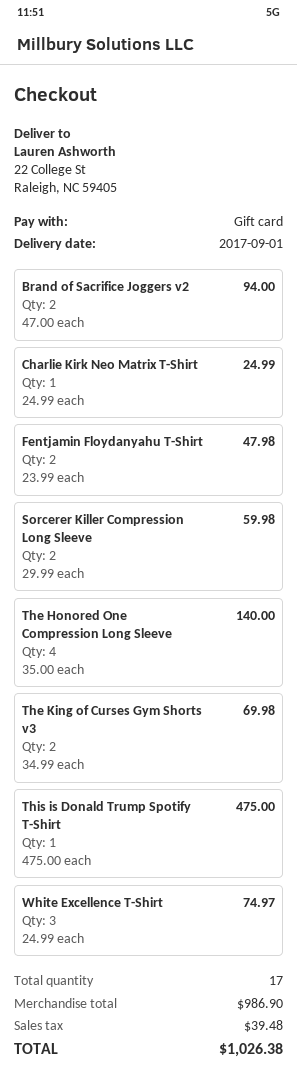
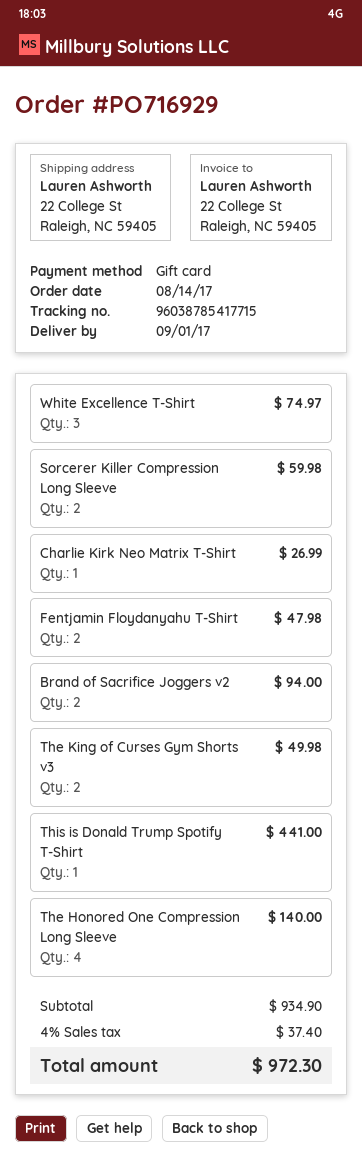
Charlie Kirk Neo Matrix T-Shirt: 1 for 24.99 -> 1 for 26.99
The King of Curses Gym Shorts v3: 2 for 69.98 -> 2 for 49.98
This is Donald Trump Spotify T-Shirt: 1 for 475.00 -> 1 for 441.00
subtotal: 986.90 -> 934.90
tax: 39.48 -> 37.40
total: 1026.38 -> 972.30

